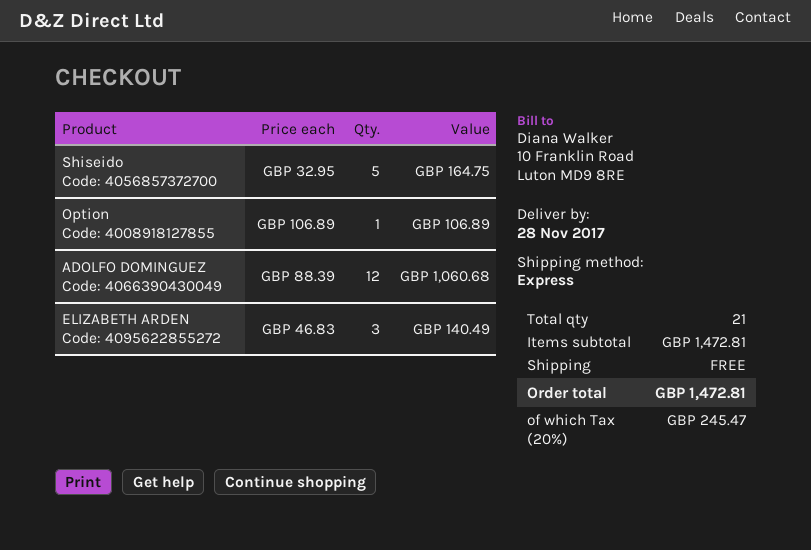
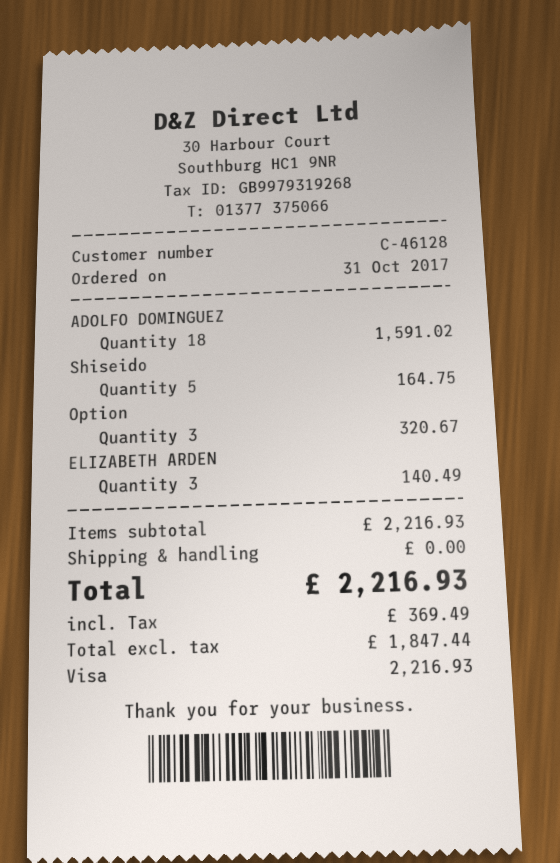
Option: 1 for 106.89 -> 3 for 320.67
ADOLFO DOMINGUEZ: 12 for 1060.68 -> 18 for 1591.02
subtotal: 1472.81 -> 2216.93
tax: 245.47 -> 369.49
total: 1472.81 -> 2216.93

